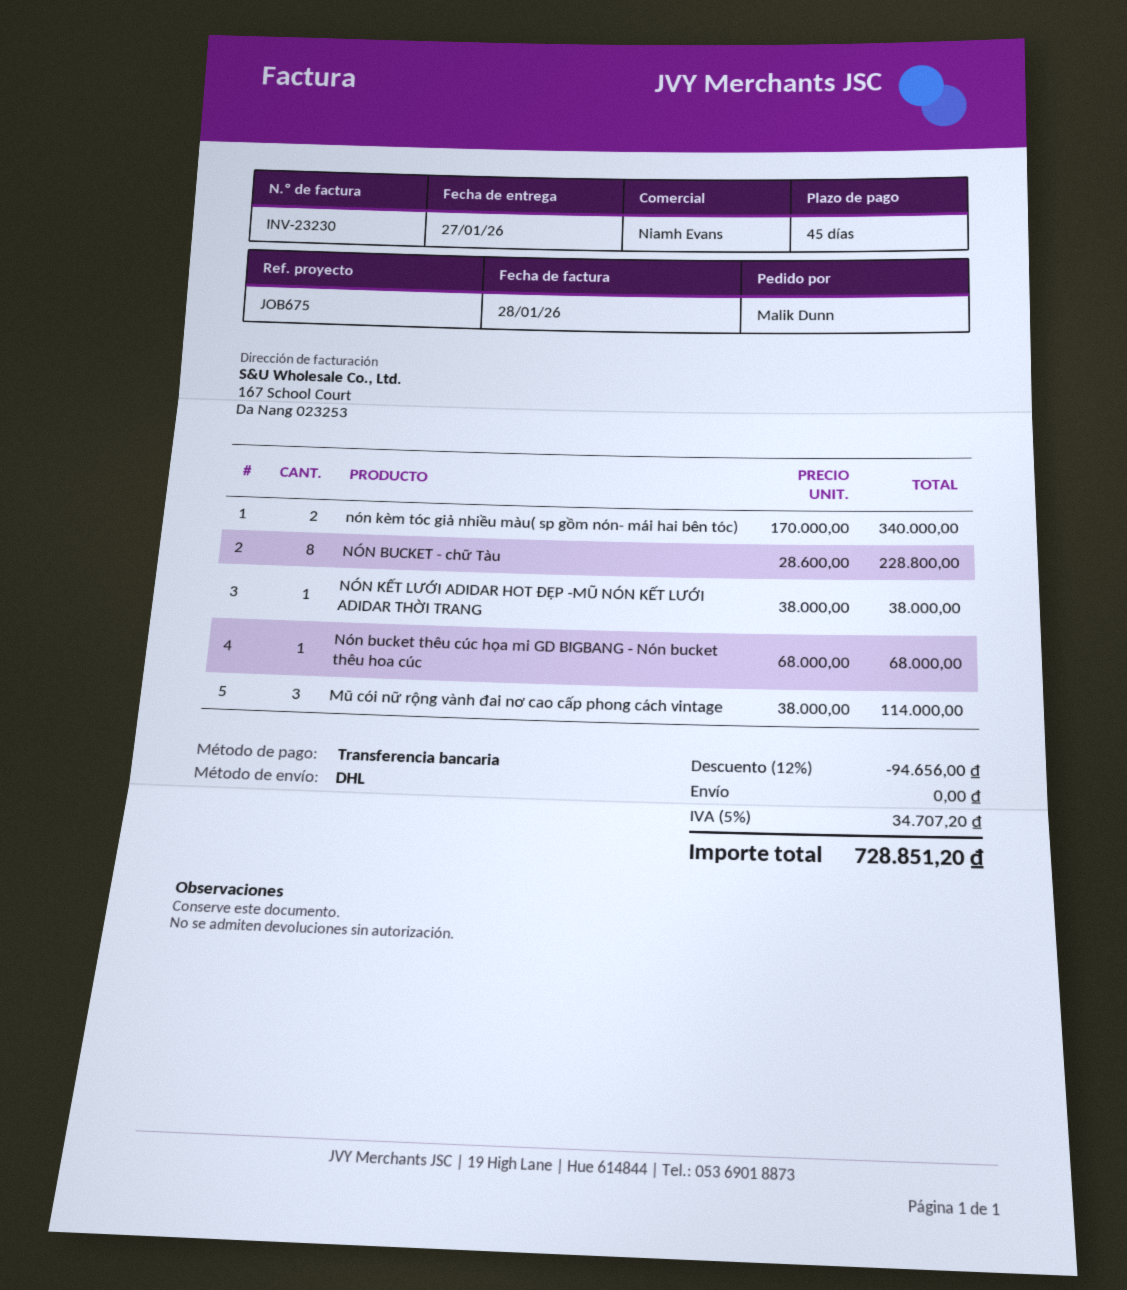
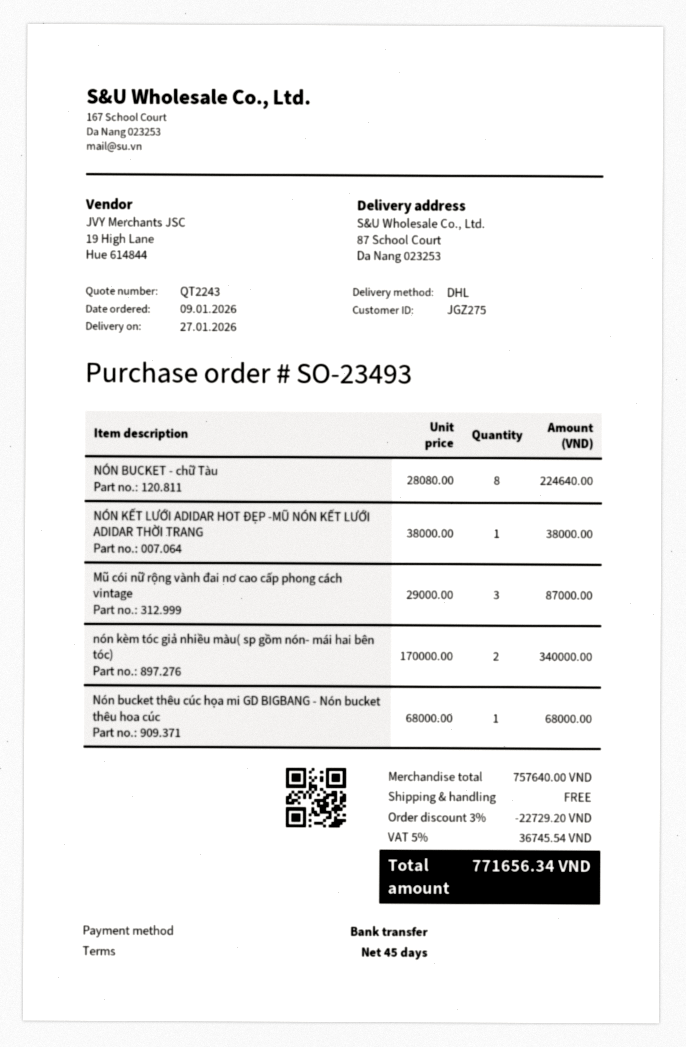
NÓN BUCKET - chữ Tàu: 8 x 28600.00 = 228800.00 -> 8 x 28080.00 = 224640.00
Mũ cói nữ rộng vành đai nơ cao cấp phong cách vintage: 3 x 38000.00 = 114000.00 -> 3 x 29000.00 = 87000.00
discount: 12% = 94656.00 -> 3% = 22729.20
tax: 5% = 34707.20 -> 5% = 36745.54
total: 728851.20 -> 771656.34

